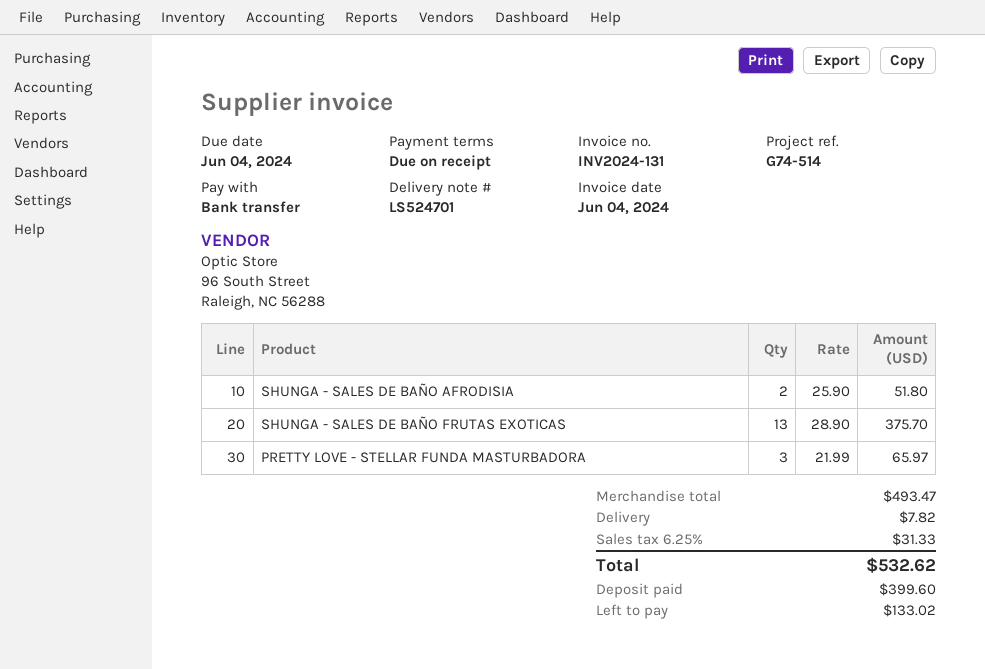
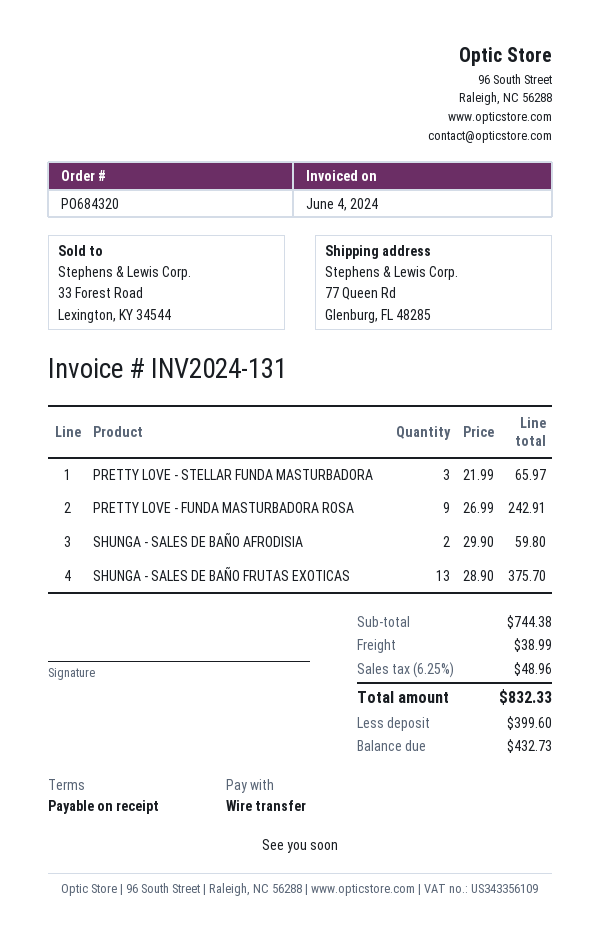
SHUNGA - SALES DE BAÑO AFRODISIA: 2 x 25.90 = 51.80 -> 2 x 29.90 = 59.80
PRETTY LOVE - FUNDA MASTURBADORA ROSA: none -> 9 x 26.99 = 242.91
subtotal: 493.47 -> 744.38
shipping: 7.82 -> 38.99
tax: 6.25% = 31.33 -> 6.25% = 48.96
total: 532.62 -> 832.33
balance: 133.02 -> 432.73

